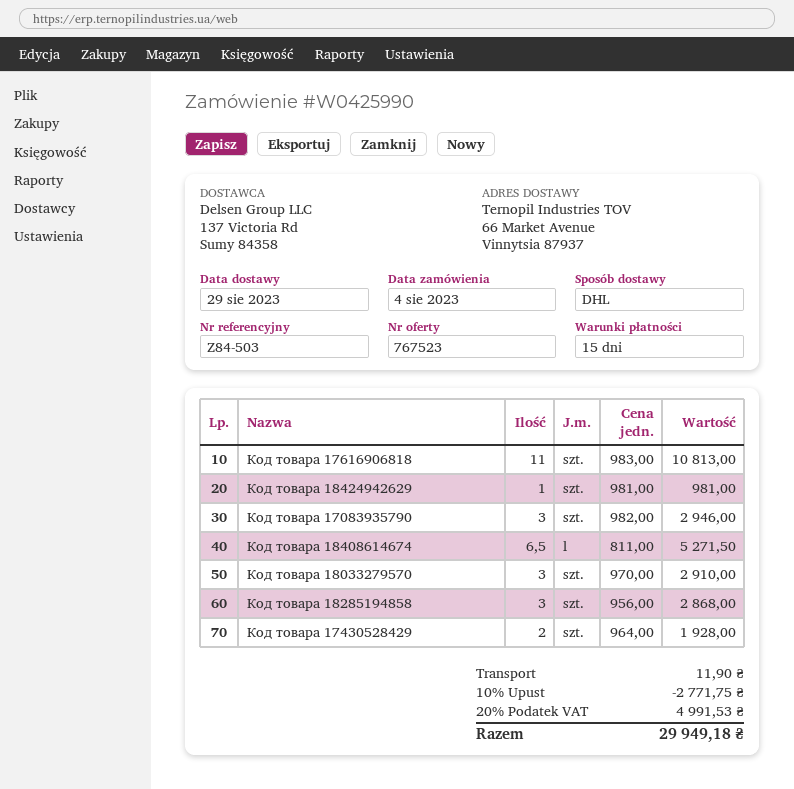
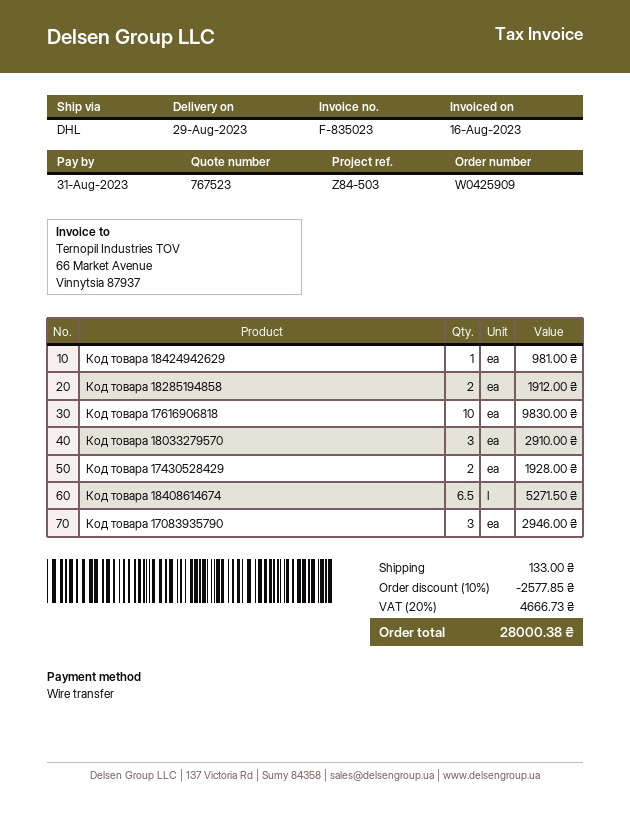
order number: W0425990 -> W0425909
Код товара 17616906818: 11 for 10813.00 -> 10 for 9830.00
Код товара 18285194858: 3 for 2868.00 -> 2 for 1912.00
discount: 10% = 2771.75 -> 10% = 2577.85
shipping: 11.90 -> 133.00
tax: 20% = 4991.53 -> 20% = 4666.73
total: 29949.18 -> 28000.38

